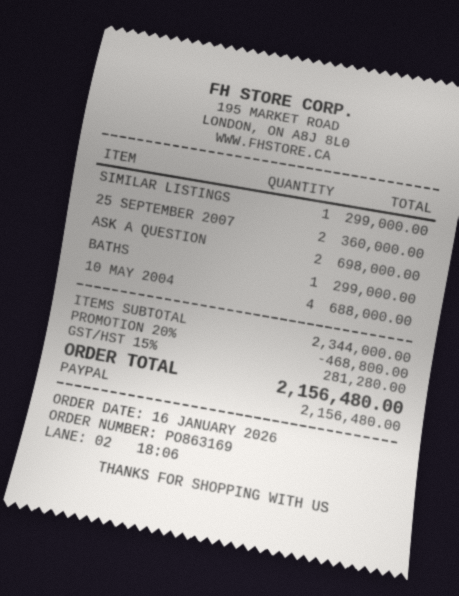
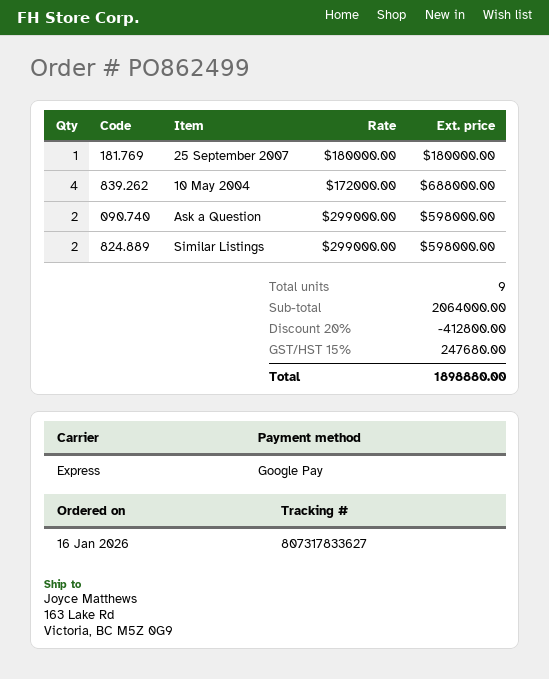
order number: PO863169 -> PO862499
payment method: PayPal -> Google Pay
SIMILAR LISTINGS: 1 for 299000.00 -> 2 for 598000.00
25 SEPTEMBER 2007: 2 for 360000.00 -> 1 for 180000.00
ASK A QUESTION: 2 for 698000.00 -> 2 for 598000.00
BATHS: 1 for 299000.00 -> none
subtotal: 2344000.00 -> 2064000.00
discount: 20% = 468800.00 -> 20% = 412800.00
tax: 15% = 281280.00 -> 15% = 247680.00
total: 2156480.00 -> 1898880.00

